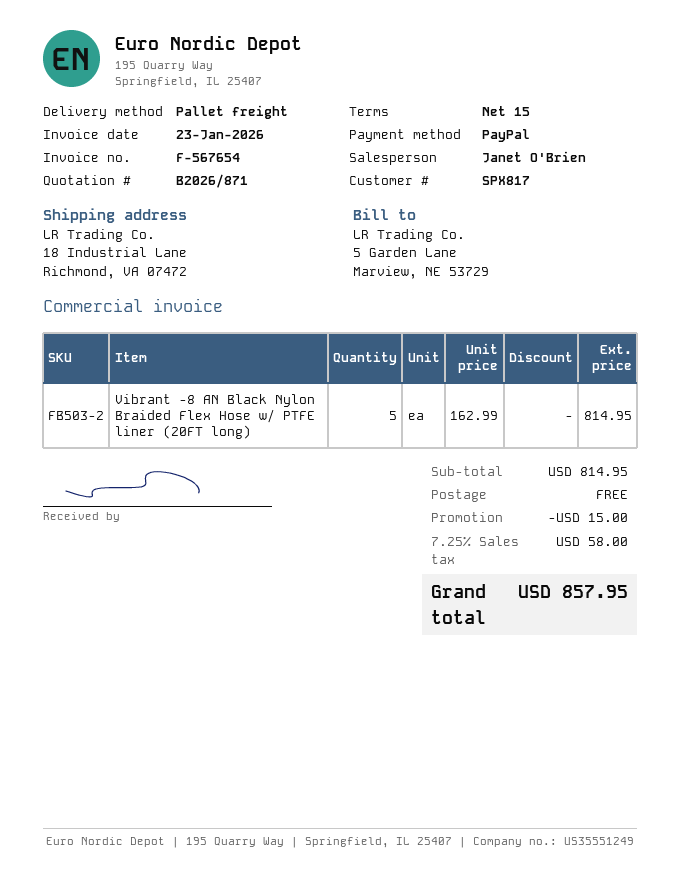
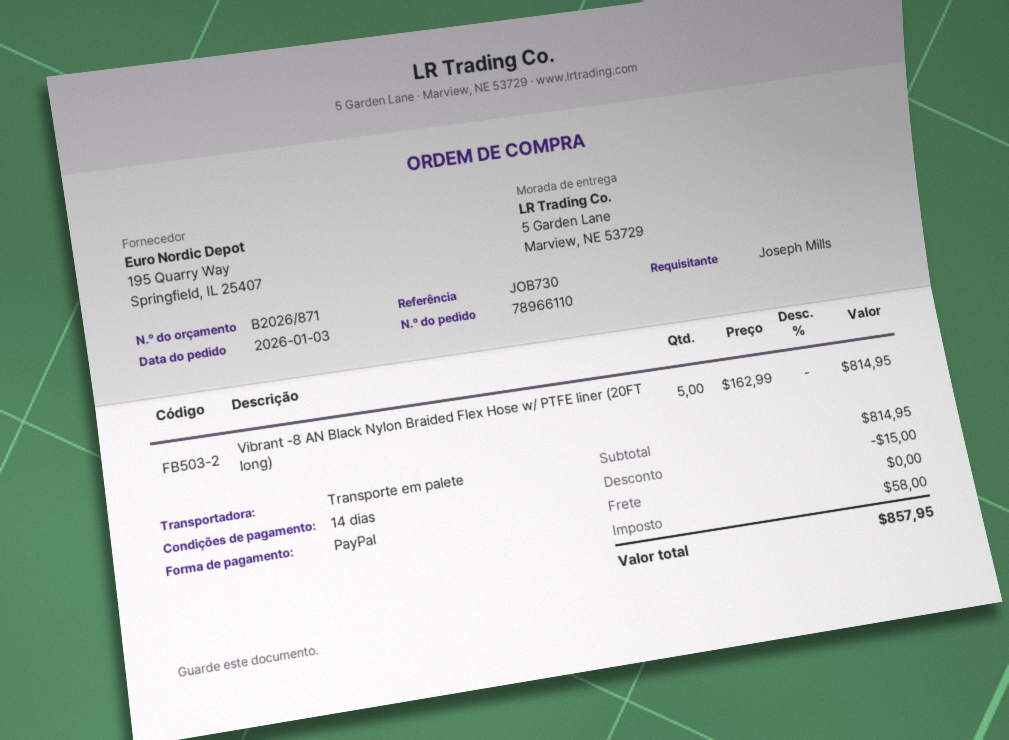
payment terms: 15 days -> 14 days
ship to: 18 Industrial Lane, Richmond, VA 07472 -> 5 Garden Lane, Marview, NE 53729

